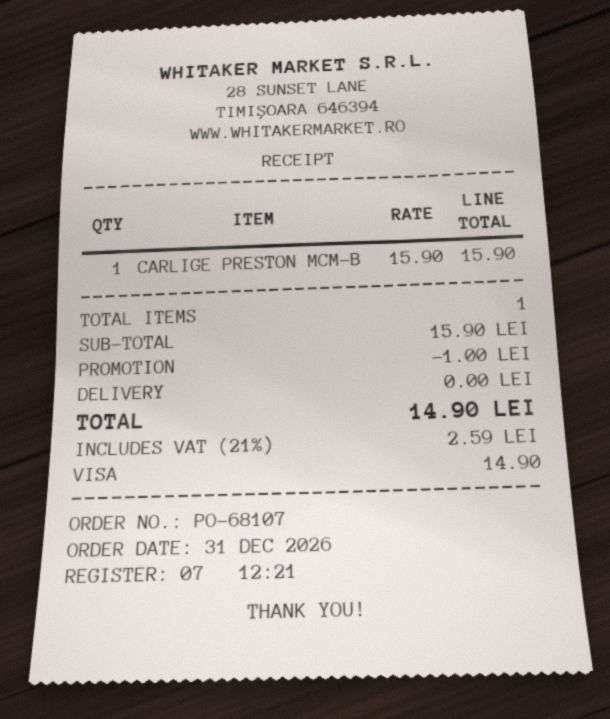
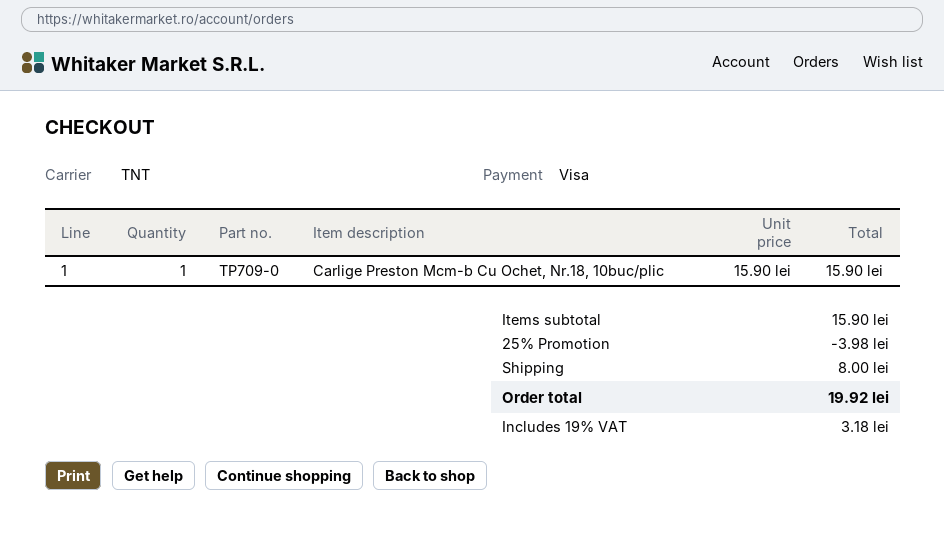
discount: 1.00 -> 3.98
shipping: 0.00 -> 8.00
tax: 21% = 2.59 -> 19% = 3.18
total: 14.90 -> 19.92

